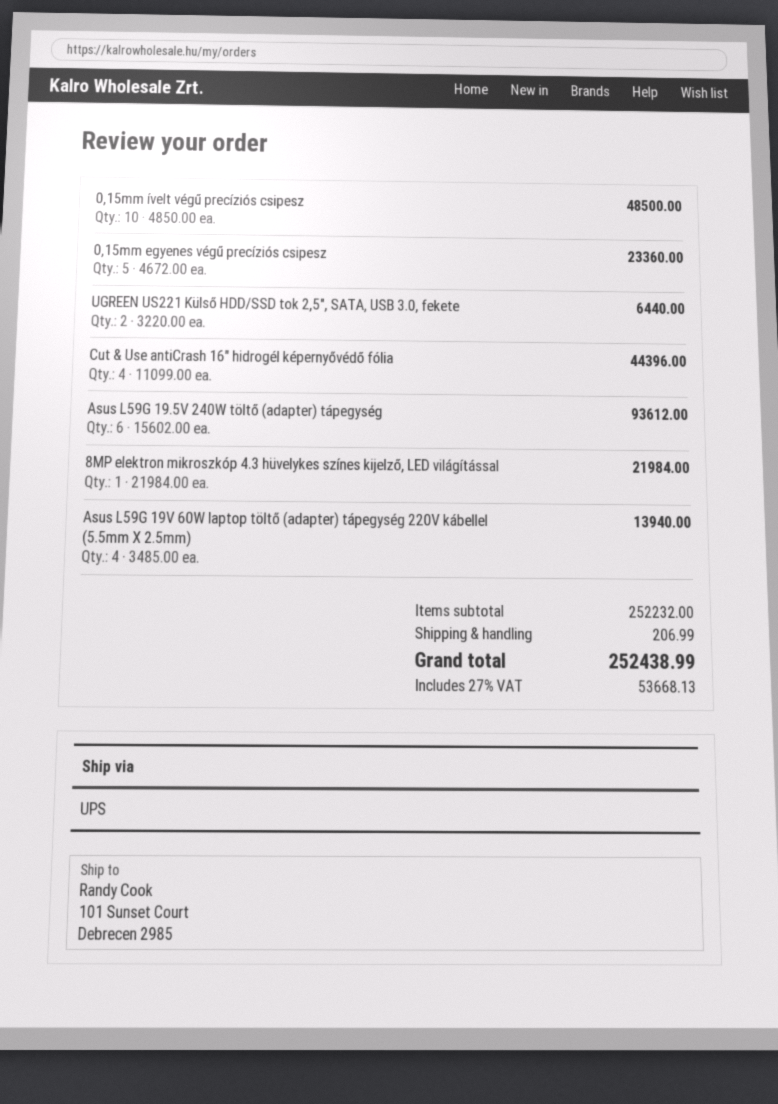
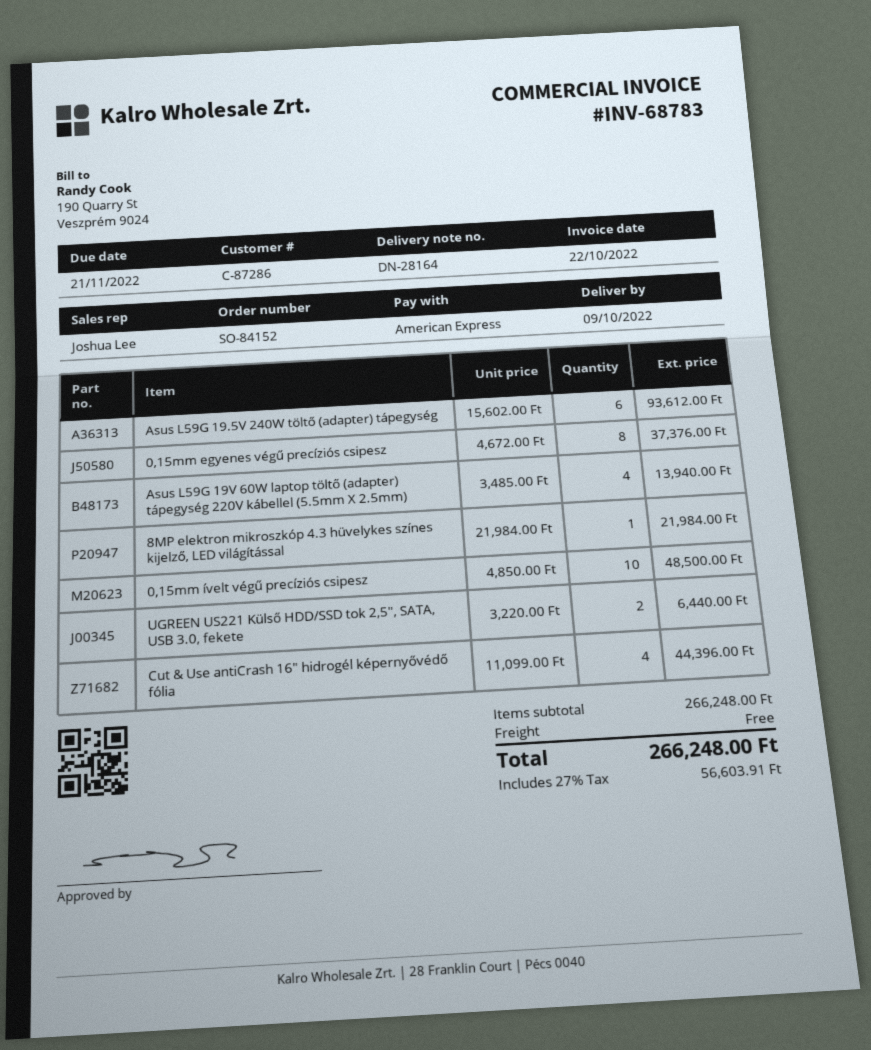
0,15mm egyenes végű precíziós csipesz: 5 x 4672.00 = 23360.00 -> 8 x 4672.00 = 37376.00
subtotal: 252232.00 -> 266248.00
shipping: 206.99 -> 0.00
tax: 27% = 53668.13 -> 27% = 56603.91
total: 252438.99 -> 266248.00

